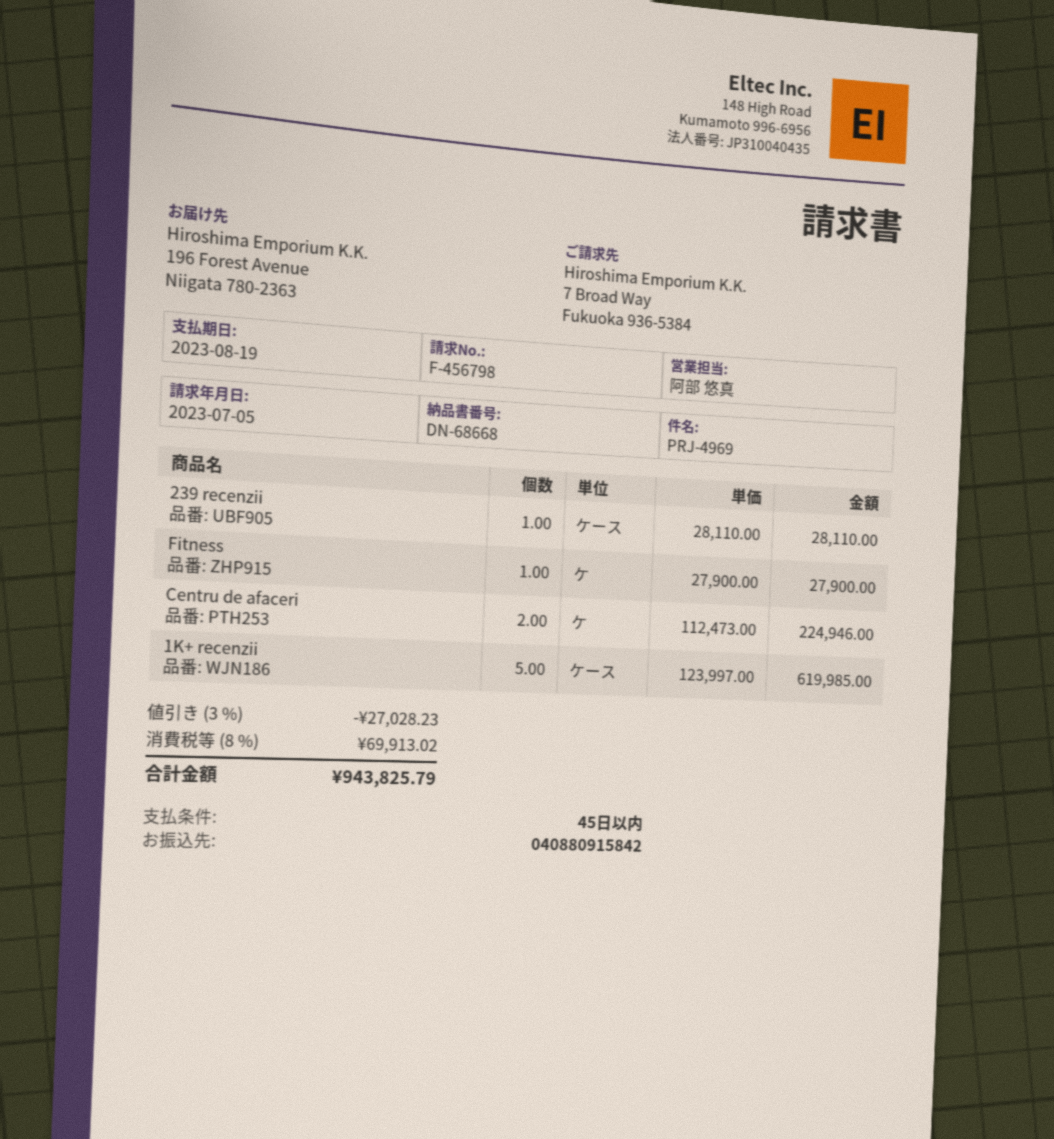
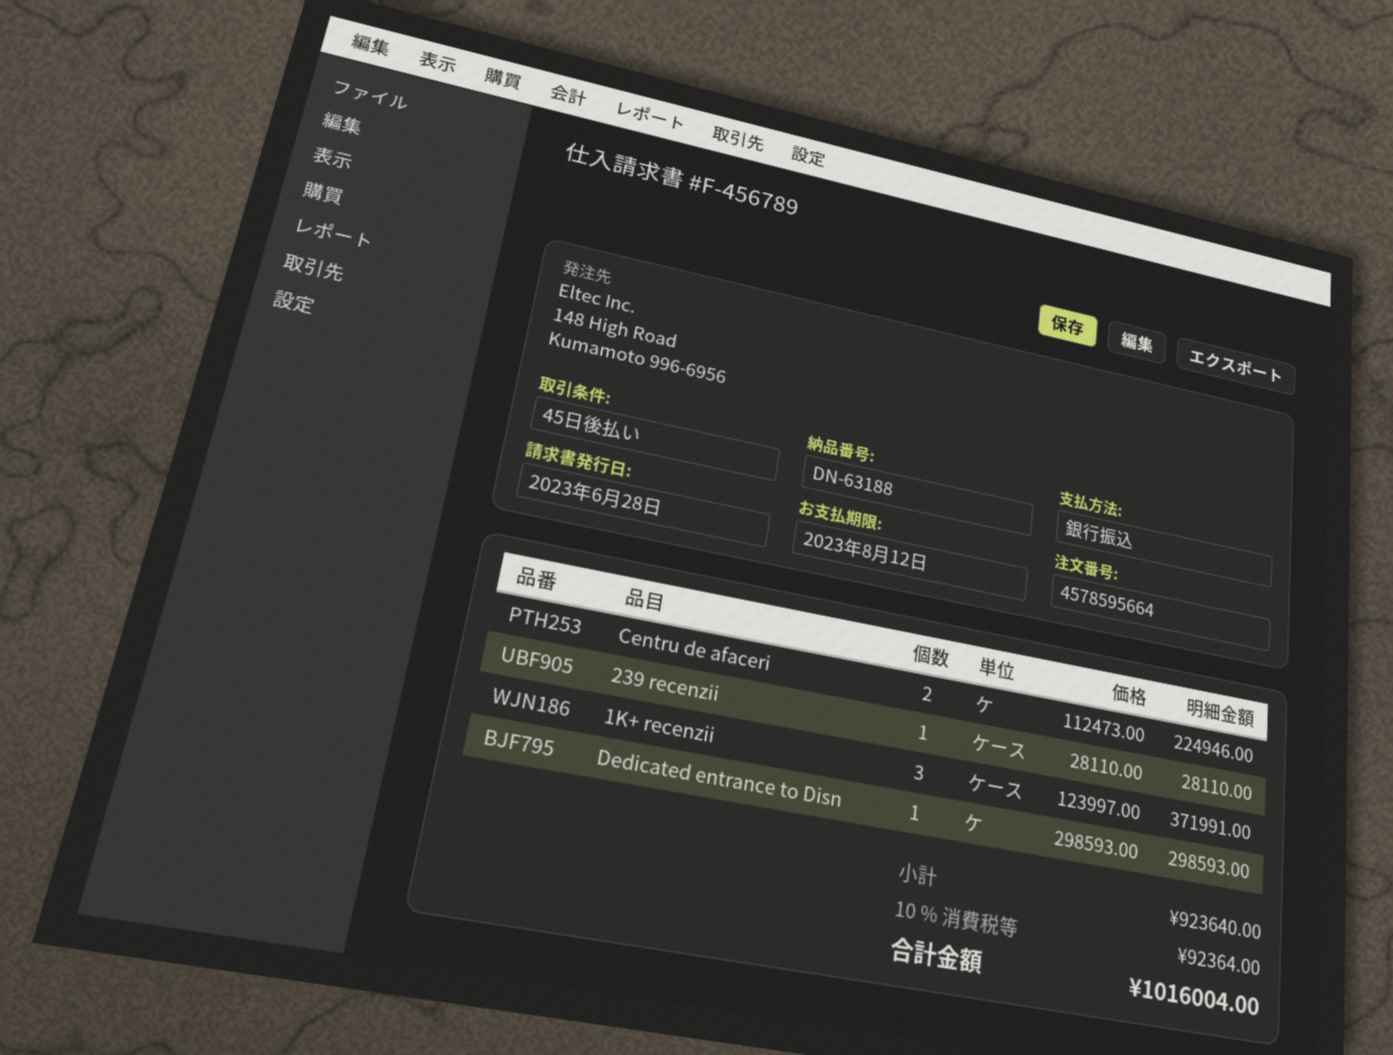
delivery note number: DN-68668 -> DN-63188
invoice number: F-456798 -> F-456789
invoice date: 2023-07-05 -> 2023-06-28
due date: 2023-08-19 -> 2023-08-12
Fitness: 1 x 27900.00 = 27900.00 -> none
1K+ recenzii: 5 x 123997.00 = 619985.00 -> 3 x 123997.00 = 371991.00
Dedicated entrance to Disn: none -> 1 x 298593.00 = 298593.00
discount: 3% = 27028.23 -> none
tax: 8% = 69913.02 -> 10% = 92364.00
total: 943825.79 -> 1016004.00

